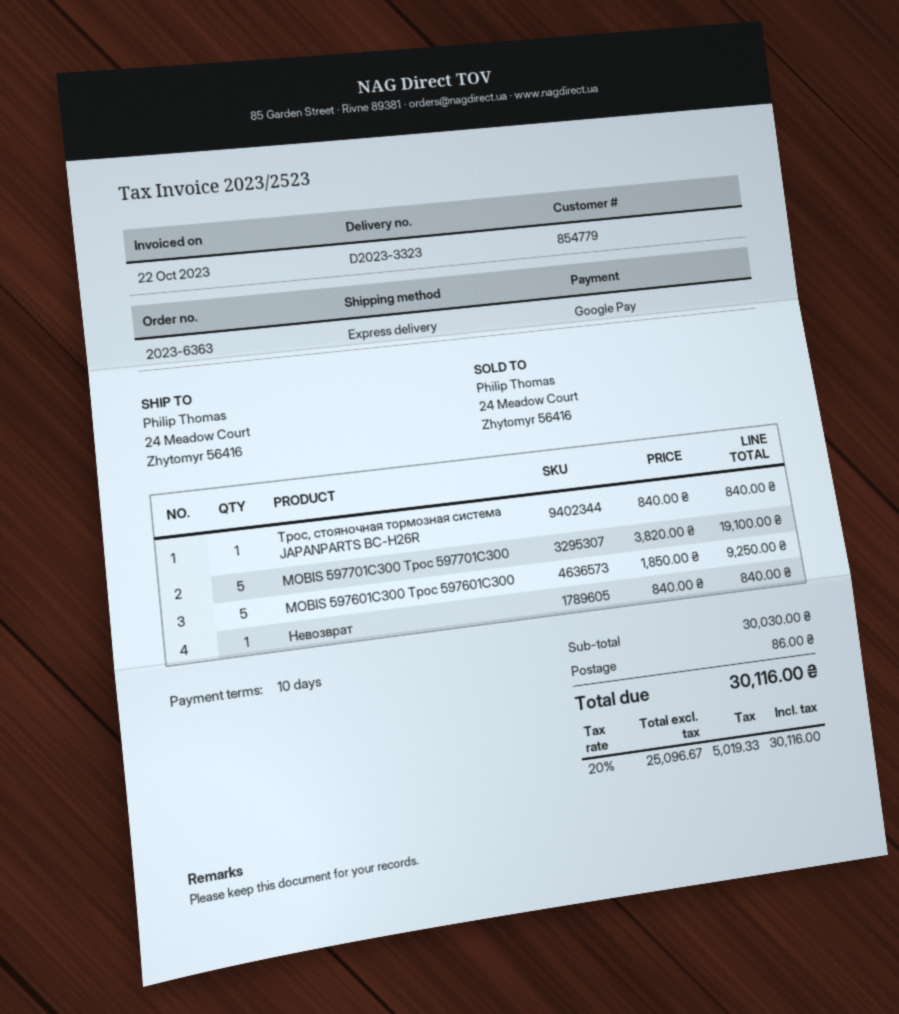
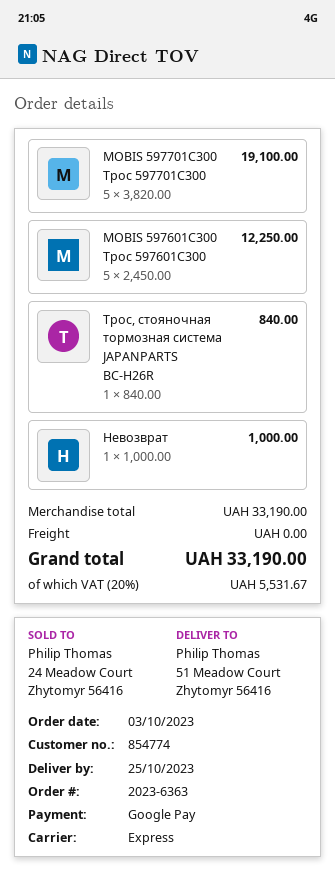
customer number: 854779 -> 854774
ship to: 24 Meadow Court, Zhytomyr 56416 -> 51 Meadow Court, Zhytomyr 56416
MOBIS 597601C300 Трос 597601C300: 5 x 1850.00 = 9250.00 -> 5 x 2450.00 = 12250.00
Невозврат: 1 x 840.00 = 840.00 -> 1 x 1000.00 = 1000.00
subtotal: 30030.00 -> 33190.00
shipping: 86.00 -> 0.00
tax: 20% = 5019.33 -> 20% = 5531.67
total: 30116.00 -> 33190.00

